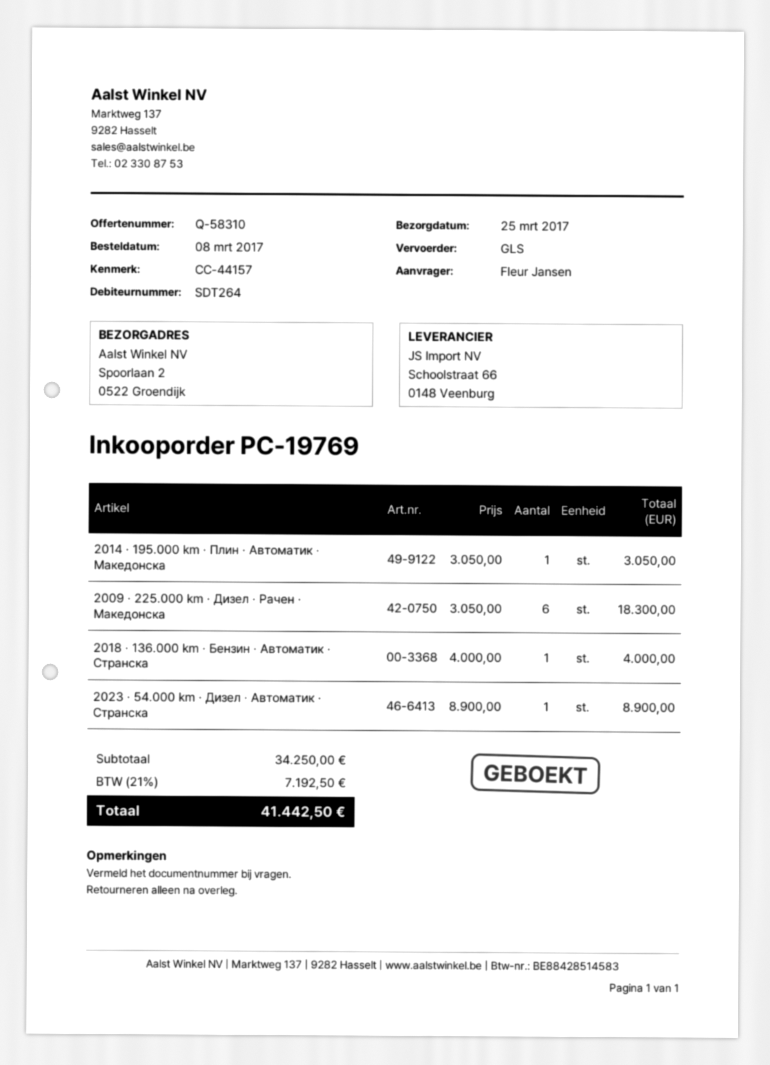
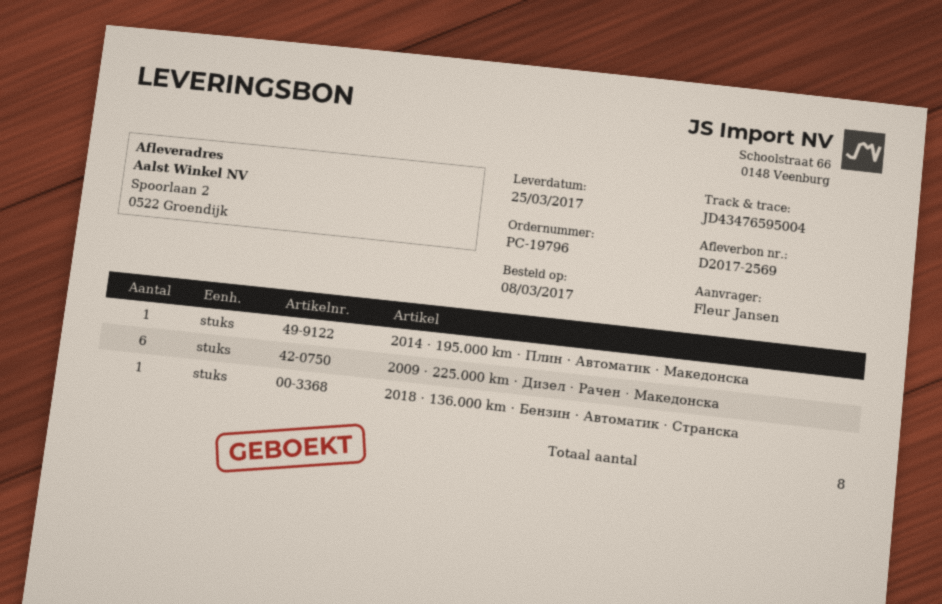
order number: PC-19769 -> PC-19796
2023 · 54.000 km · Дизел · Автоматик · Странска: 1 -> none

